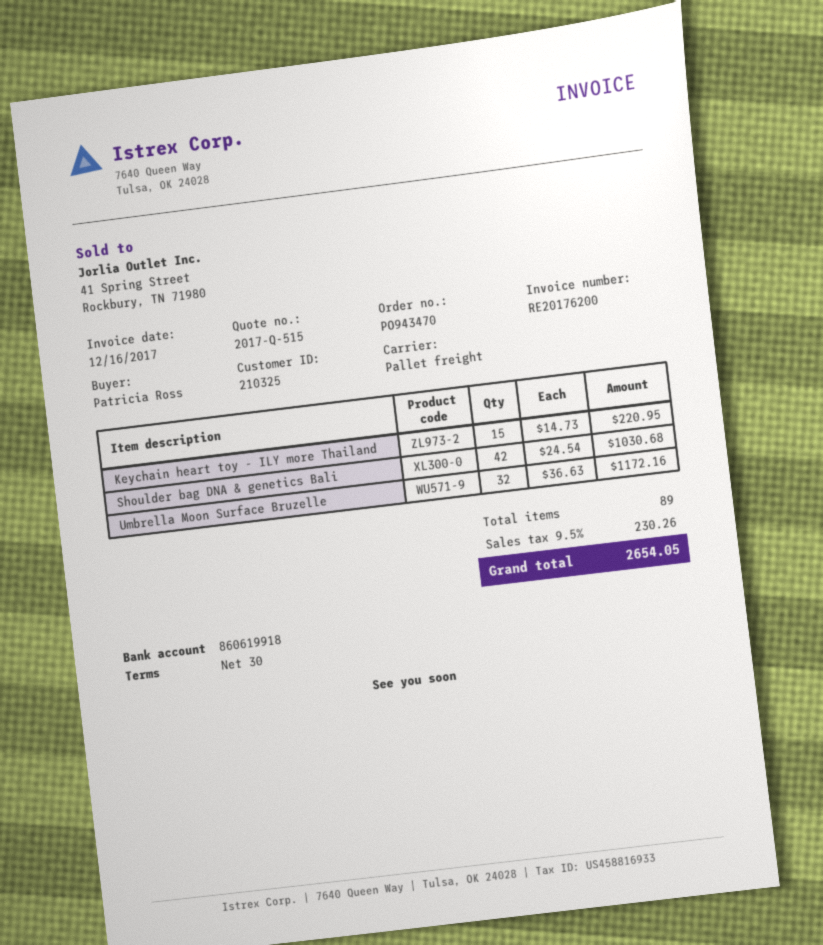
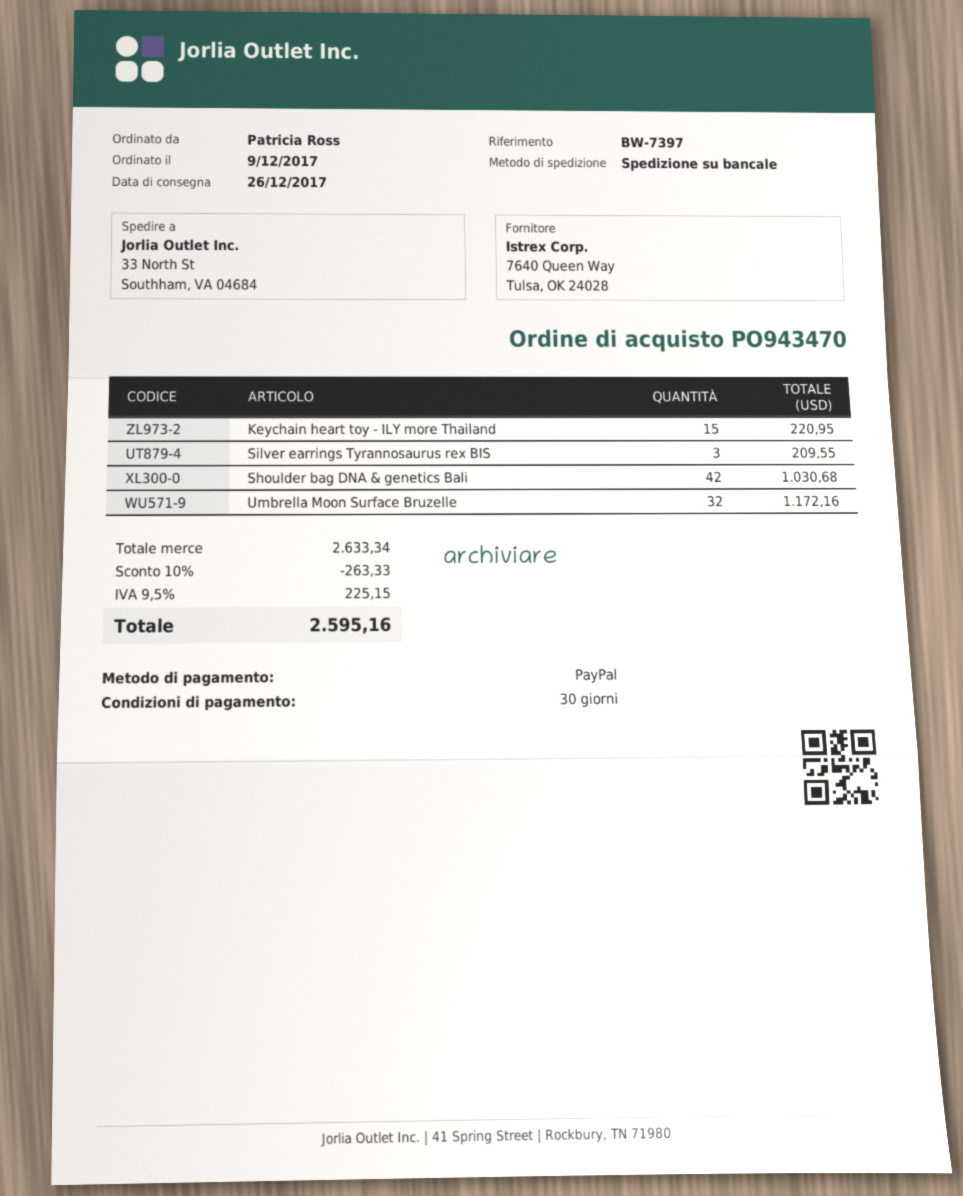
Silver earrings Tyrannosaurus rex BIS: none -> 3 for 209.55
discount: none -> 10% = 263.33
tax: 9.5% = 230.26 -> 9.5% = 225.15
total: 2654.05 -> 2595.16

